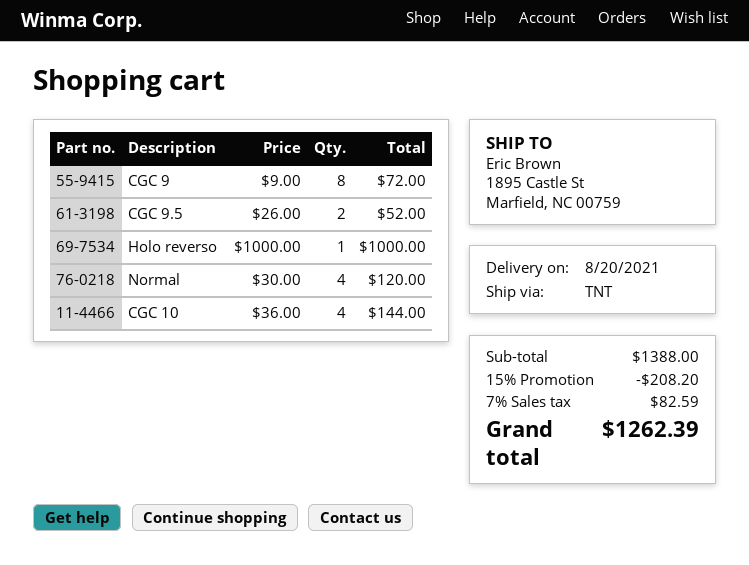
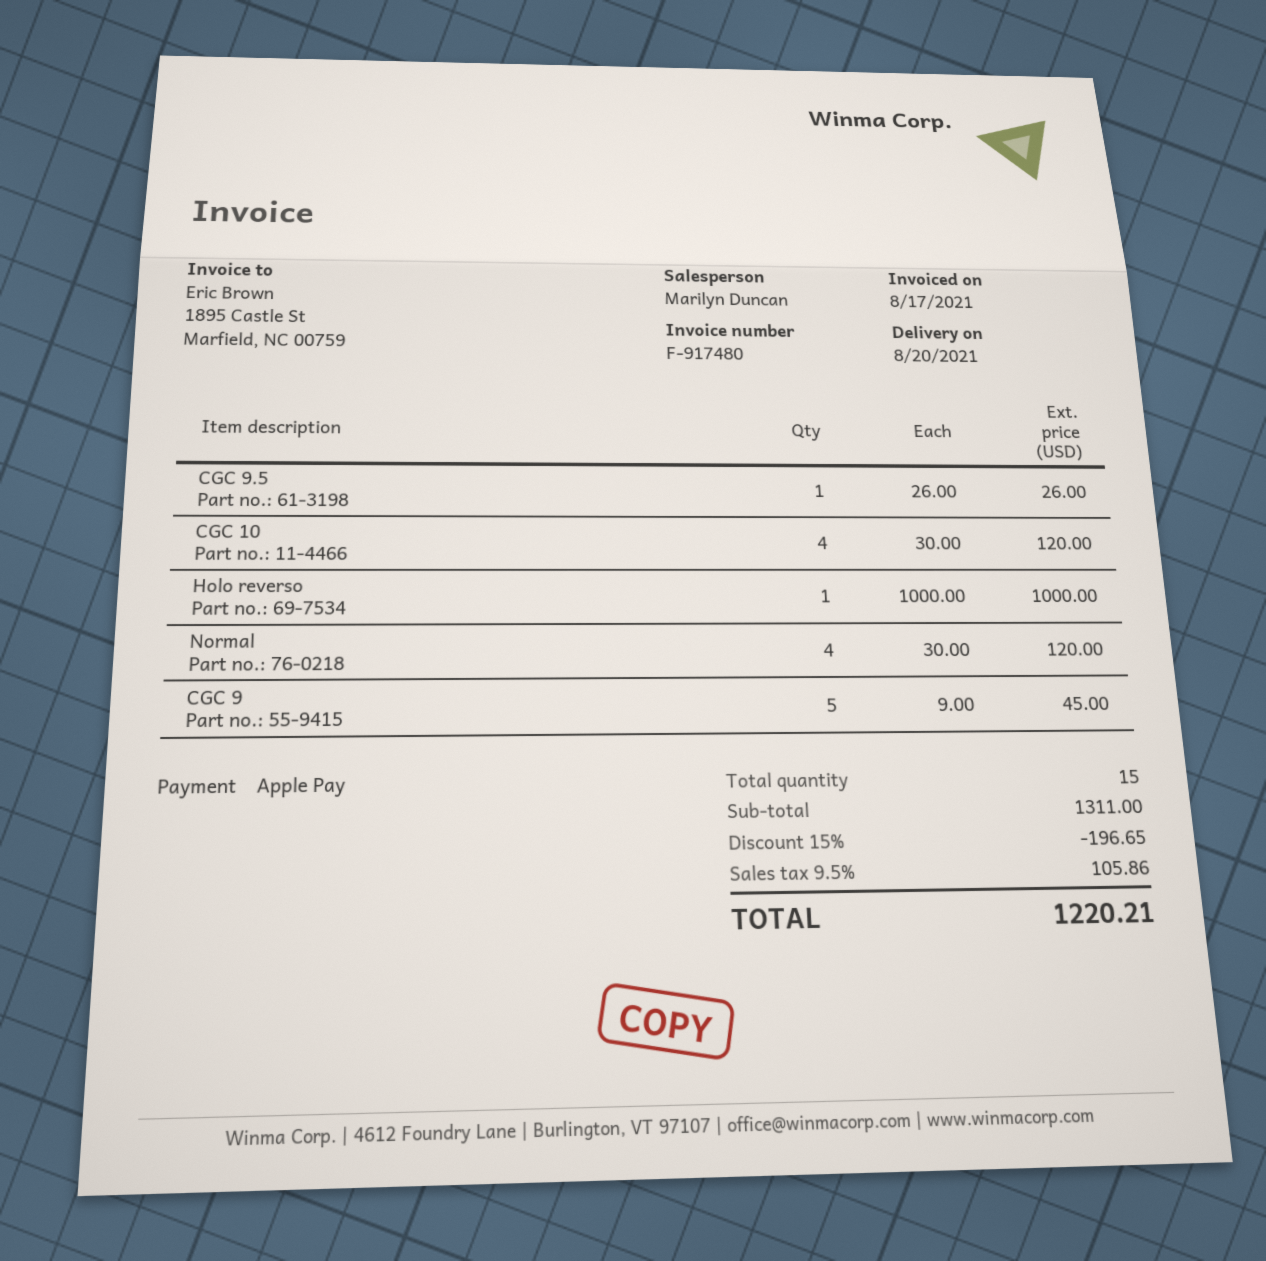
CGC 9: 8 x 9.00 = 72.00 -> 5 x 9.00 = 45.00
CGC 9.5: 2 x 26.00 = 52.00 -> 1 x 26.00 = 26.00
CGC 10: 4 x 36.00 = 144.00 -> 4 x 30.00 = 120.00
subtotal: 1388.00 -> 1311.00
discount: 15% = 208.20 -> 15% = 196.65
tax: 7% = 82.59 -> 9.5% = 105.86
total: 1262.39 -> 1220.21

